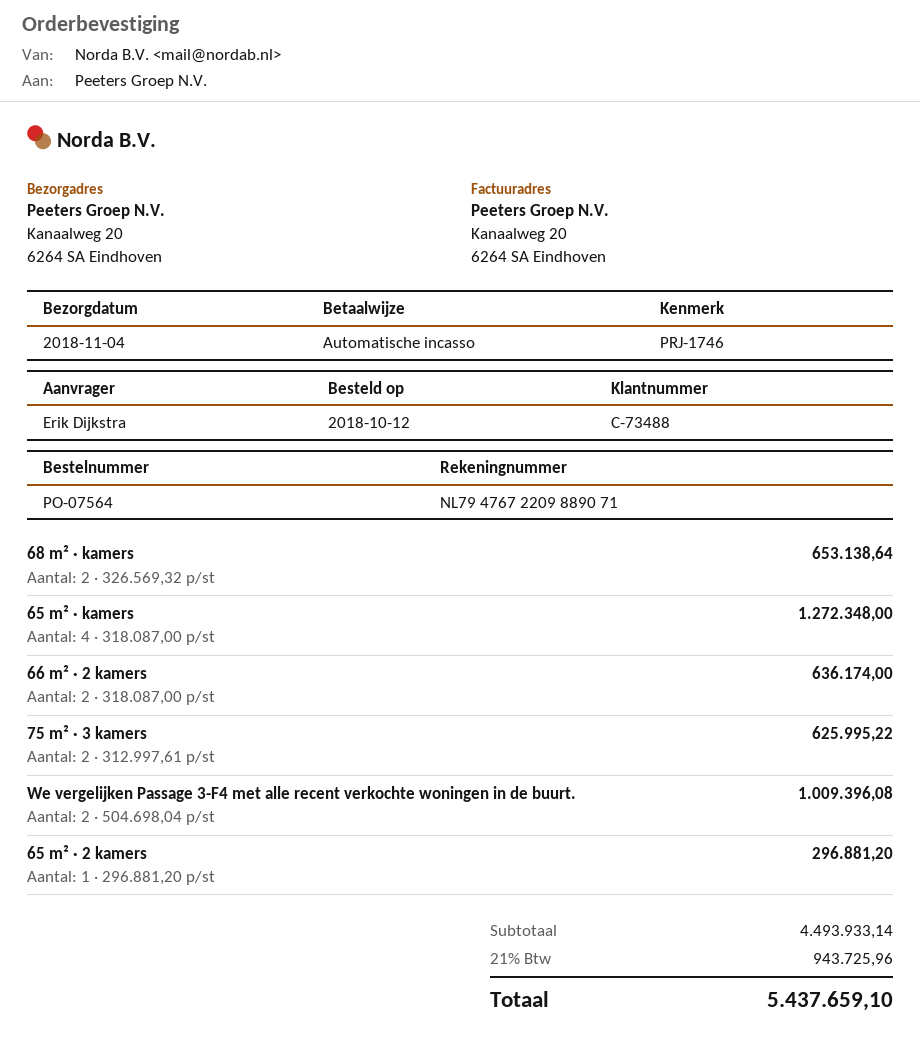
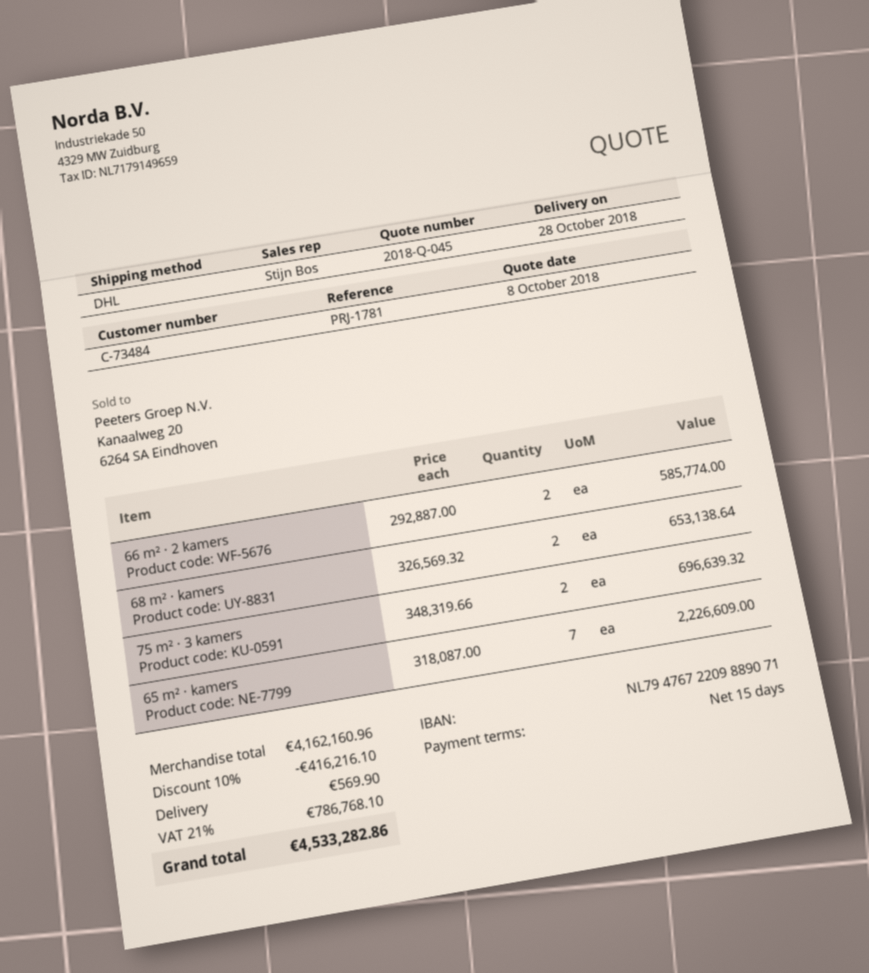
delivery date: 2018-11-04 -> 2018-10-28
customer number: C-73488 -> C-73484
reference: PRJ-1746 -> PRJ-1781
65 m² · kamers: 4 x 318087.00 = 1272348.00 -> 7 x 318087.00 = 2226609.00
66 m² · 2 kamers: 2 x 318087.00 = 636174.00 -> 2 x 292887.00 = 585774.00
75 m² · 3 kamers: 2 x 312997.61 = 625995.22 -> 2 x 348319.66 = 696639.32
We vergelijken Passage 3-F4 met alle recent verkochte woningen in de buurt.: 2 x 504698.04 = 1009396.08 -> none
65 m² · 2 kamers: 1 x 296881.20 = 296881.20 -> none
subtotal: 4493933.14 -> 4162160.96
discount: none -> 10% = 416216.10
shipping: none -> 569.90
tax: 21% = 943725.96 -> 21% = 786768.10
total: 5437659.10 -> 4533282.86

